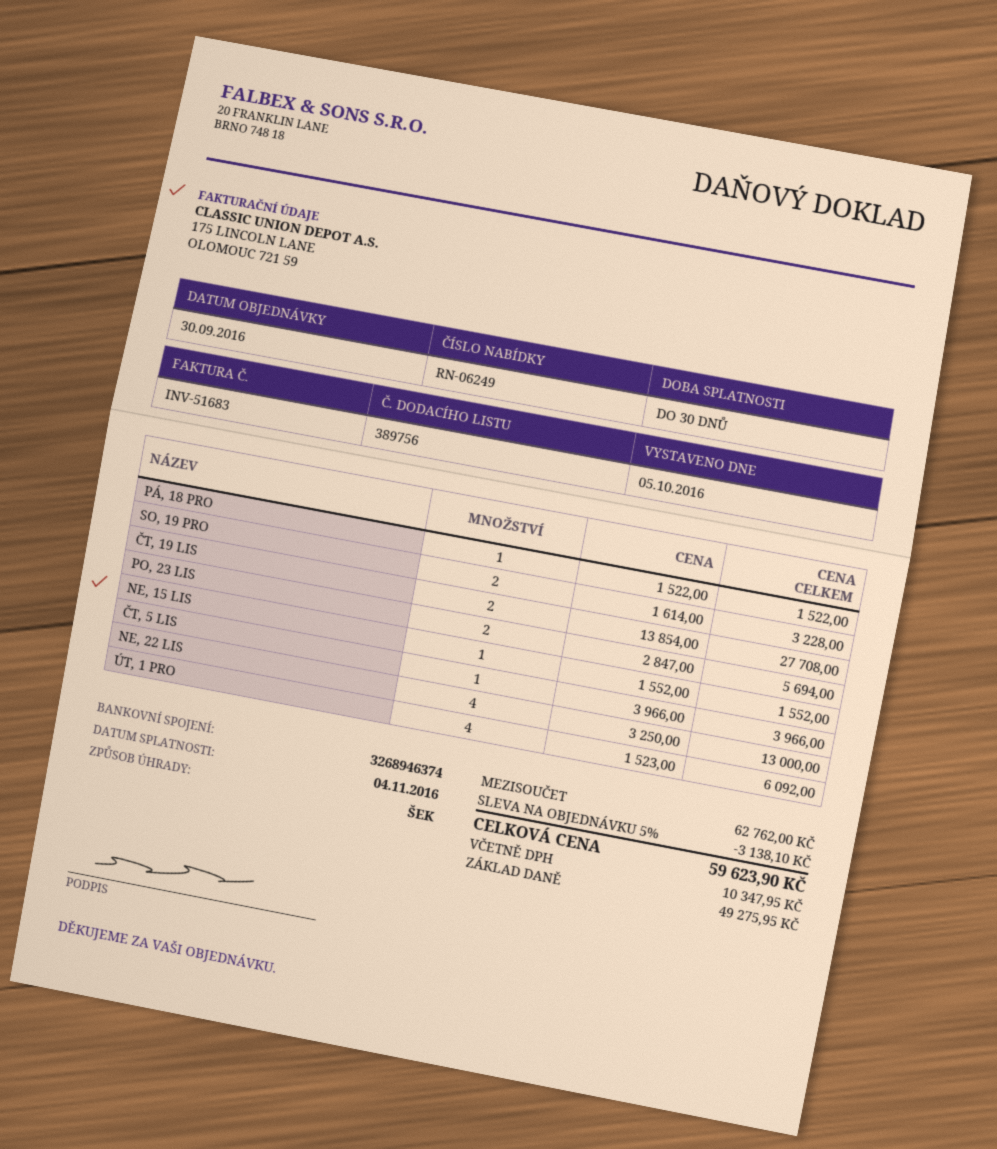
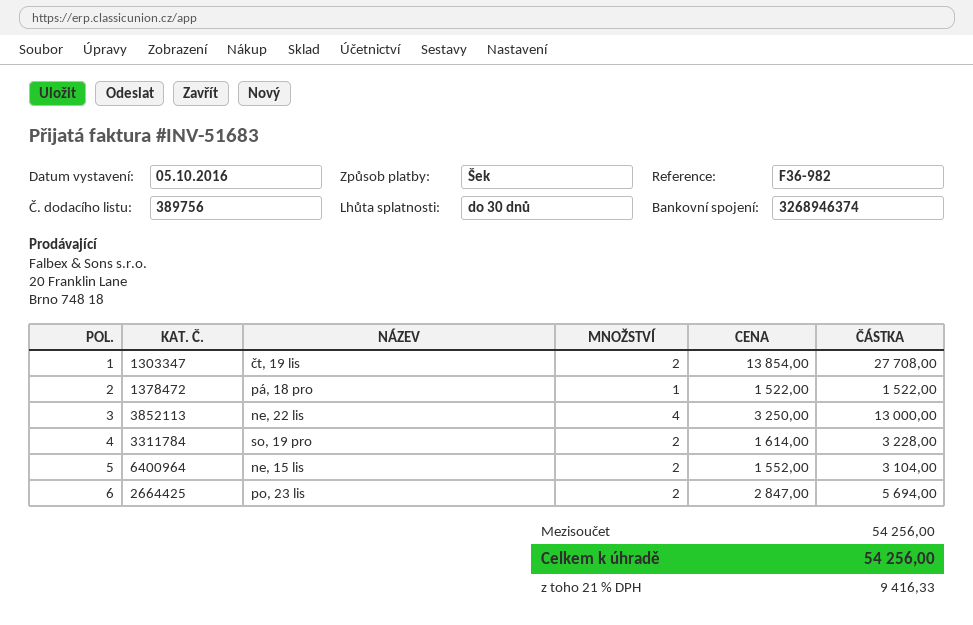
NE, 15 LIS: 1 x 1552.00 = 1552.00 -> 2 x 1552.00 = 3104.00
ČT, 5 LIS: 1 x 3966.00 = 3966.00 -> none
ÚT, 1 PRO: 4 x 1523.00 = 6092.00 -> none
subtotal: 62762.00 -> 54256.00
discount: 5% = 3138.10 -> none
tax: 10347.95 -> 9416.33
total: 59623.90 -> 54256.00

